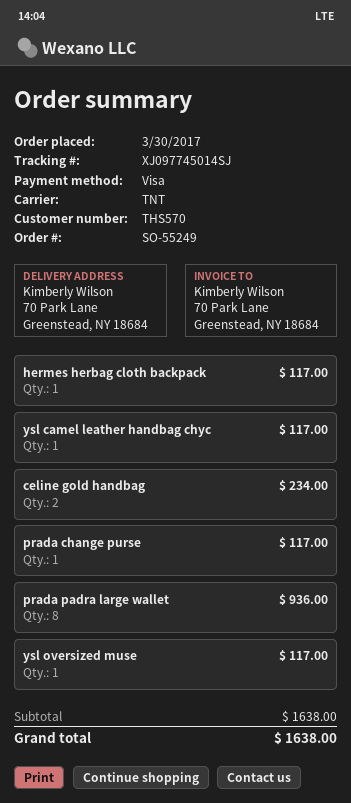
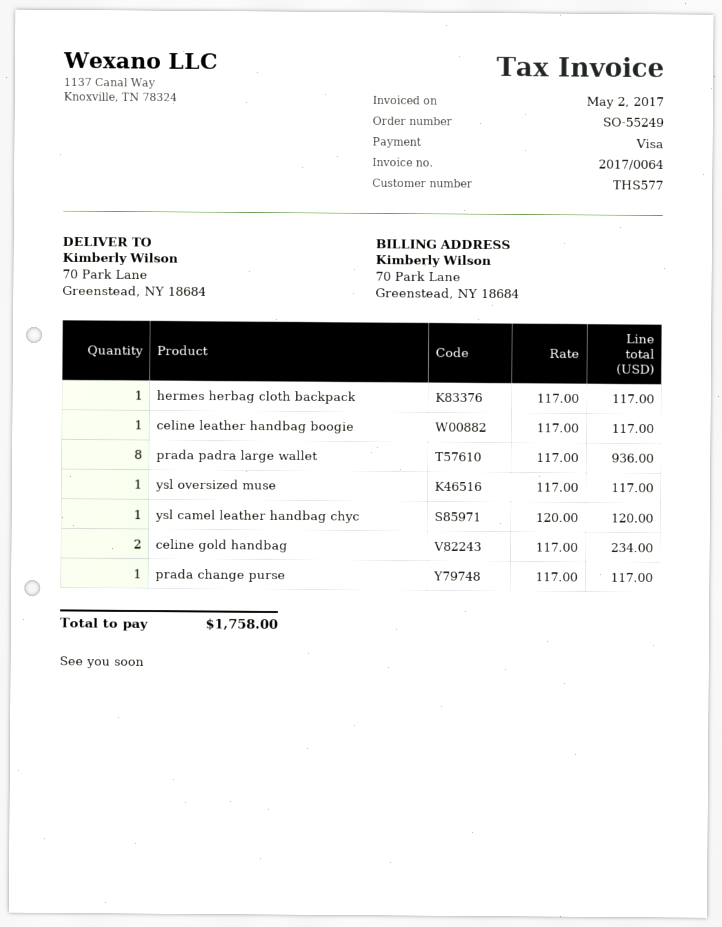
customer number: THS570 -> THS577
ysl camel leather handbag chyc: 1 for 117.00 -> 1 for 120.00
celine leather handbag boogie: none -> 1 for 117.00
total: 1638.00 -> 1758.00

